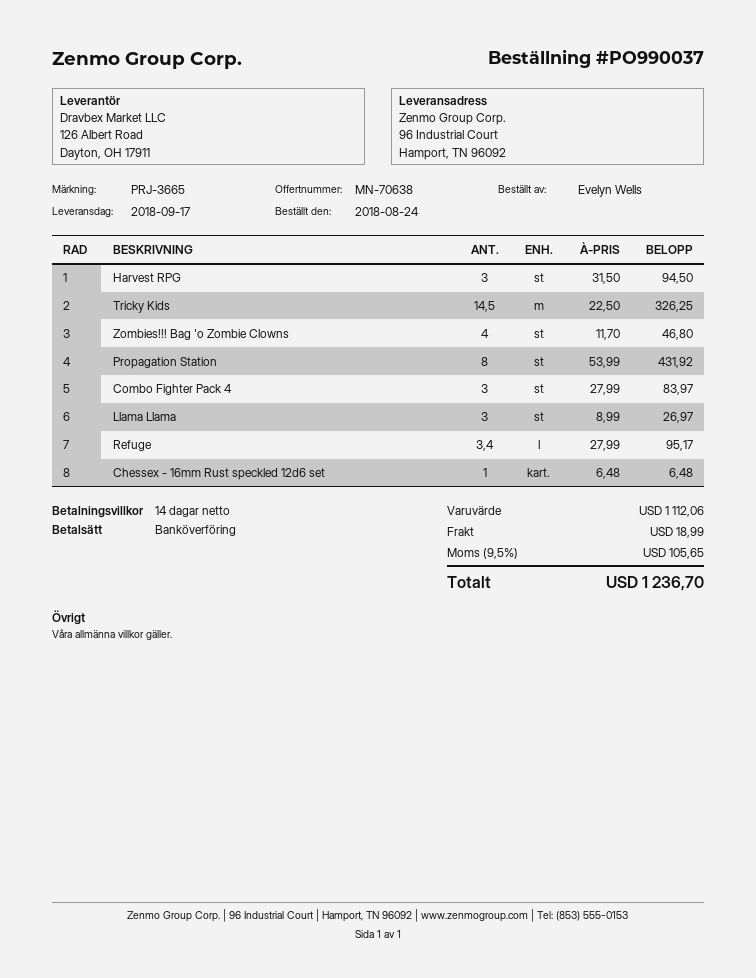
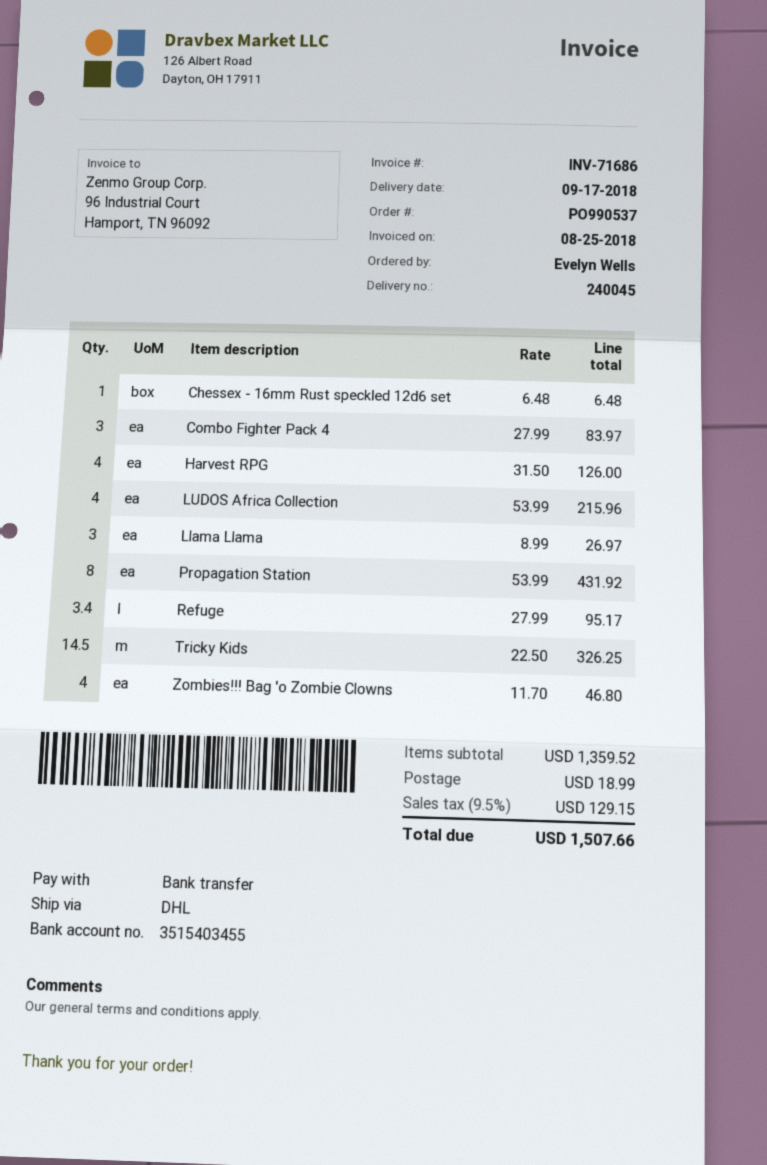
order number: PO990037 -> PO990537
Harvest RPG: 3 x 31.50 = 94.50 -> 4 x 31.50 = 126.00
LUDOS Africa Collection: none -> 4 x 53.99 = 215.96
subtotal: 1112.06 -> 1359.52
tax: 9.5% = 105.65 -> 9.5% = 129.15
total: 1236.70 -> 1507.66

